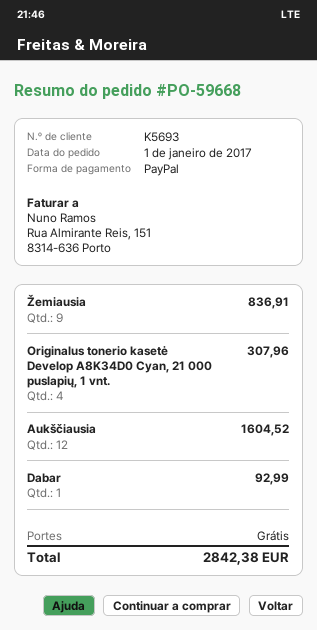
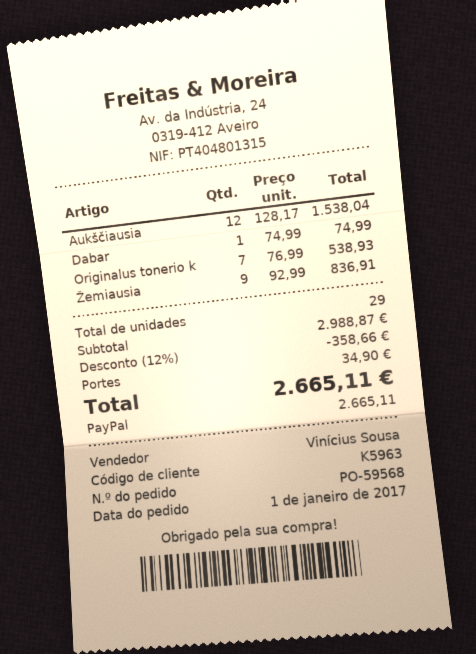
order number: PO-59668 -> PO-59568
customer number: K5693 -> K5963
Originalus tonerio kasetė Develop A8K34D0 Cyan, 21 000 puslapių, 1 vnt.: 4 for 307.96 -> 7 for 538.93
Aukščiausia: 12 for 1604.52 -> 12 for 1538.04
Dabar: 1 for 92.99 -> 1 for 74.99
discount: none -> 12% = 358.66
shipping: 0.00 -> 34.90
total: 2842.38 -> 2665.11

